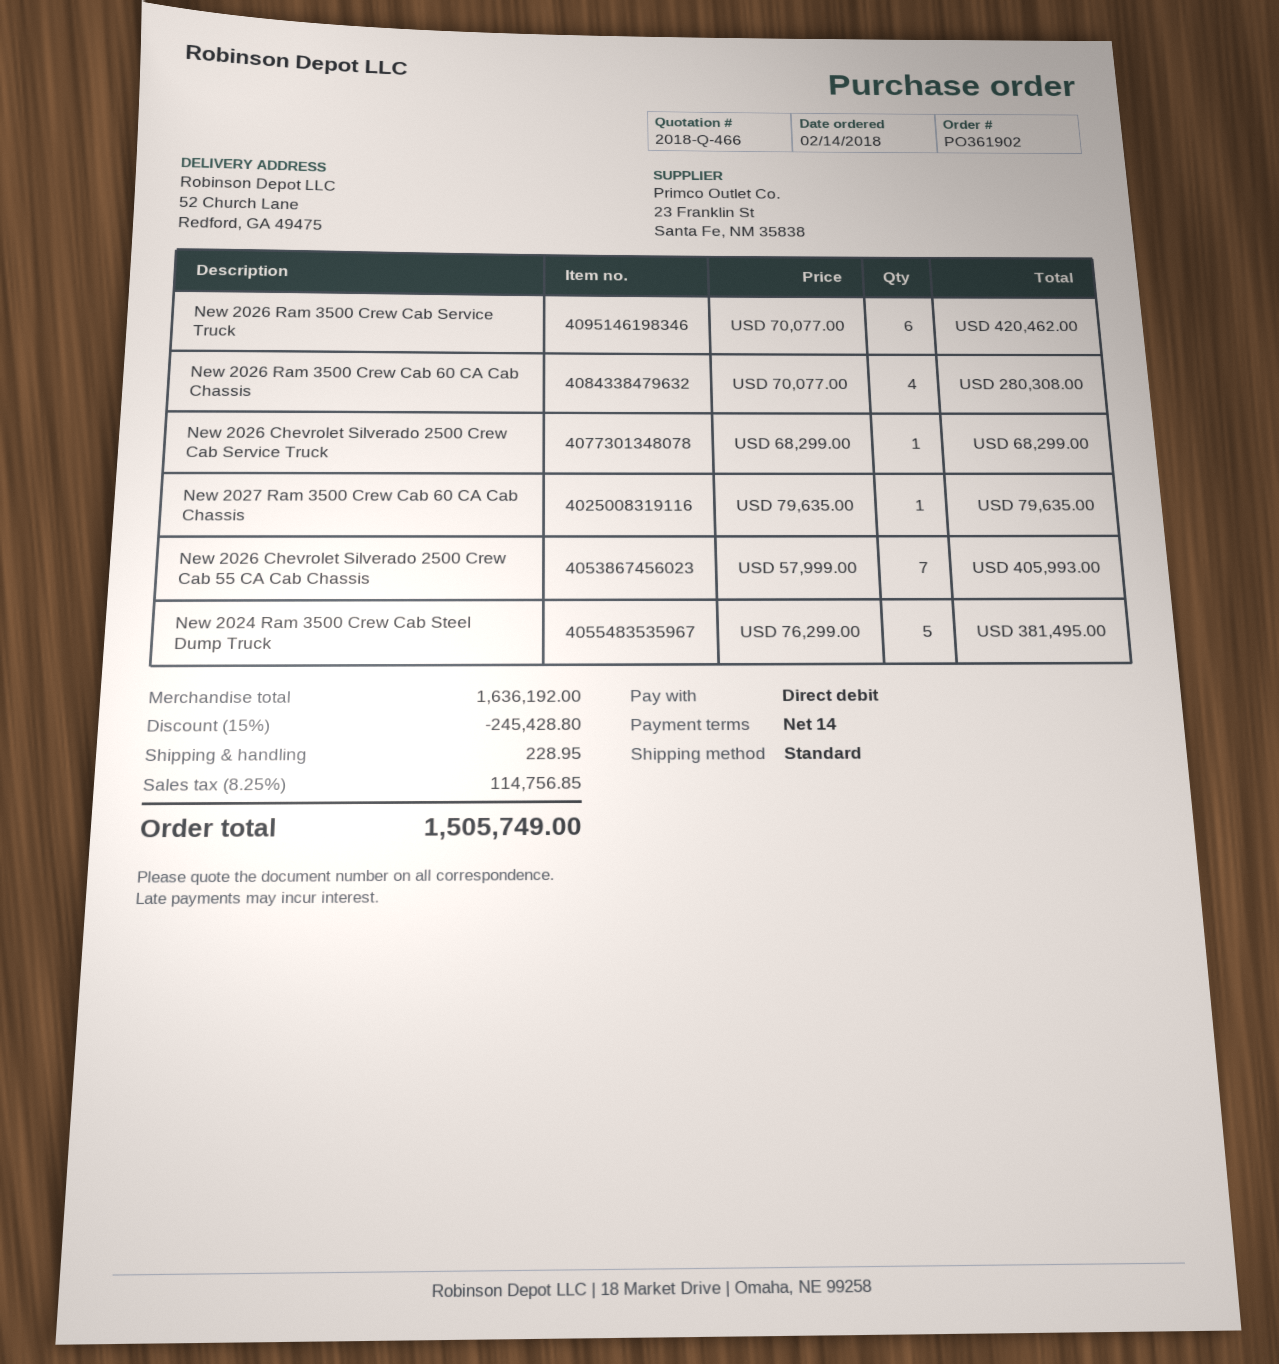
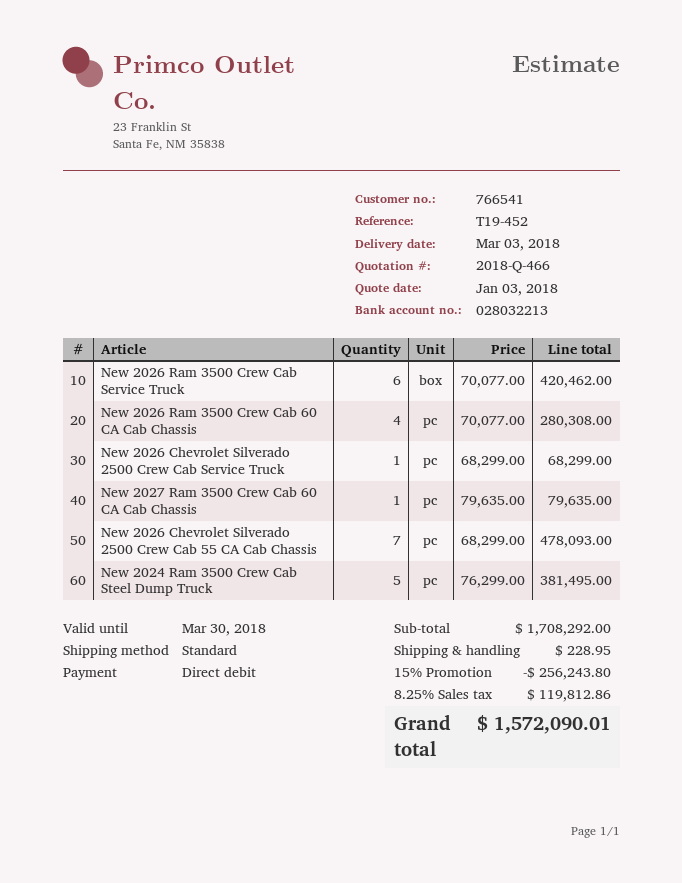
New 2026 Chevrolet Silverado 2500 Crew Cab 55 CA Cab Chassis: 7 x 57999.00 = 405993.00 -> 7 x 68299.00 = 478093.00
subtotal: 1636192.00 -> 1708292.00
discount: 15% = 245428.80 -> 15% = 256243.80
tax: 8.25% = 114756.85 -> 8.25% = 119812.86
total: 1505749.00 -> 1572090.01

